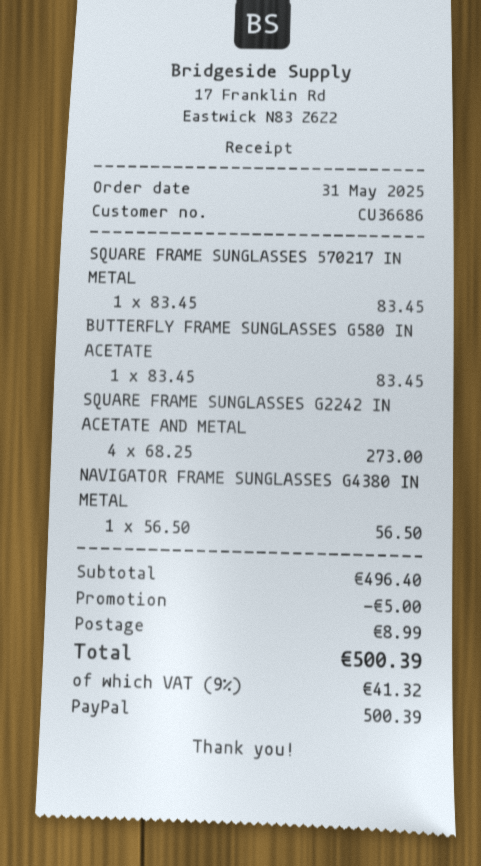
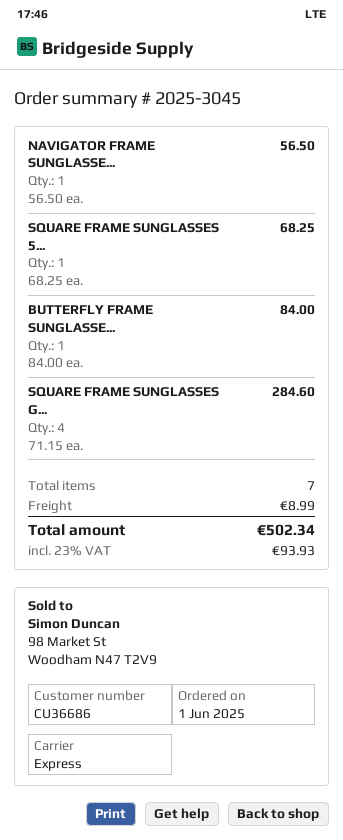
order date: 2025-05-31 -> 2025-06-01
SQUARE FRAME SUNGLASSES 570217 IN METAL: 1 x 83.45 = 83.45 -> 1 x 68.25 = 68.25
BUTTERFLY FRAME SUNGLASSES G580 IN ACETATE: 1 x 83.45 = 83.45 -> 1 x 84.00 = 84.00
SQUARE FRAME SUNGLASSES G2242 IN ACETATE AND METAL: 4 x 68.25 = 273.00 -> 4 x 71.15 = 284.60
discount: 5.00 -> none
tax: 9% = 41.32 -> 23% = 93.93
total: 500.39 -> 502.34

